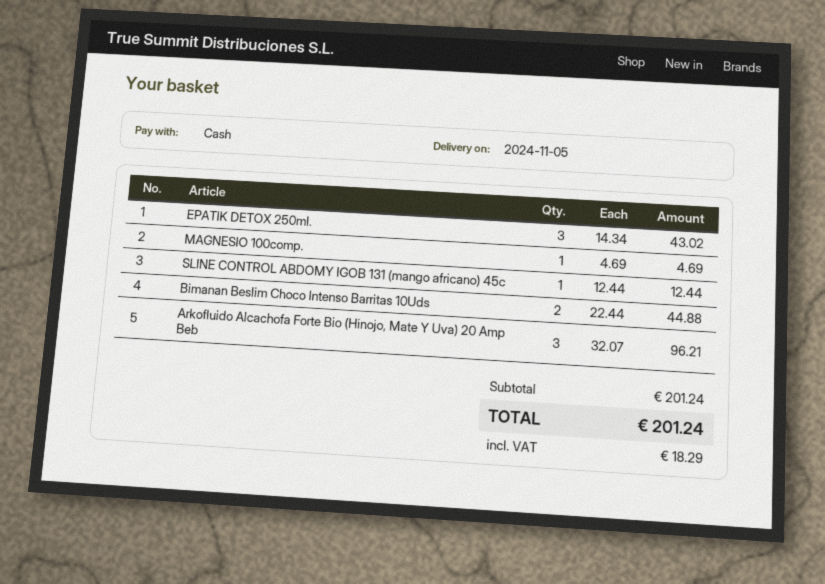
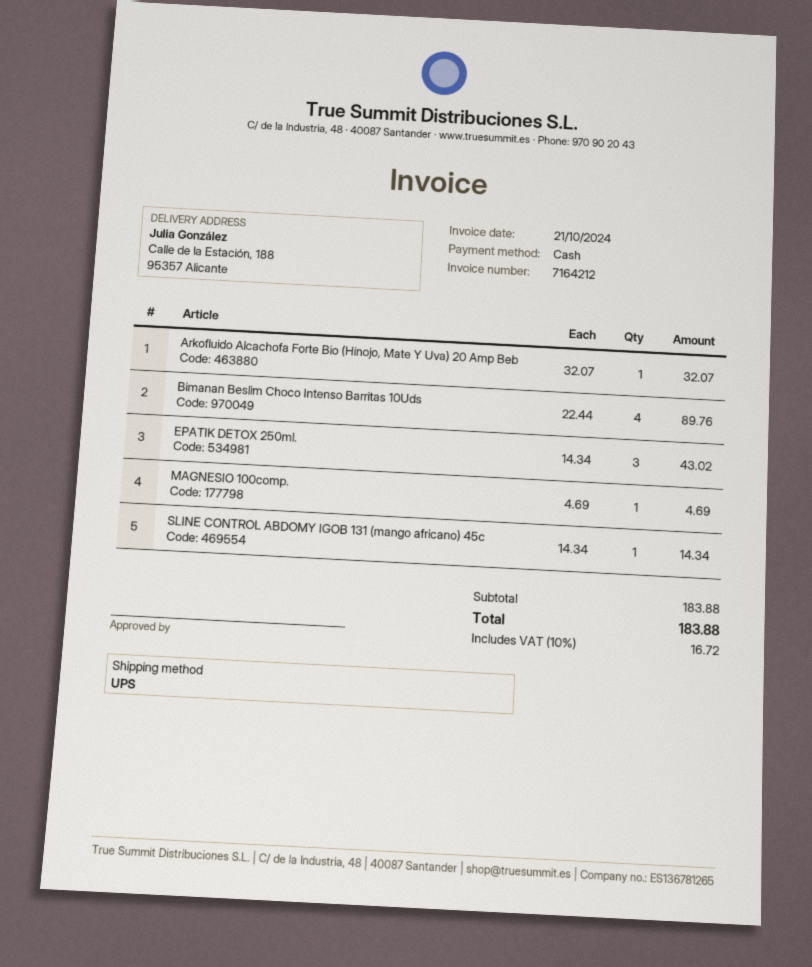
SLINE CONTROL ABDOMY IGOB 131 (mango africano) 45c: 1 x 12.44 = 12.44 -> 1 x 14.34 = 14.34
Bimanan Beslim Choco Intenso Barritas 10Uds: 2 x 22.44 = 44.88 -> 4 x 22.44 = 89.76
Arkofluido Alcachofa Forte Bio (Hinojo, Mate Y Uva) 20 Amp Beb: 3 x 32.07 = 96.21 -> 1 x 32.07 = 32.07
subtotal: 201.24 -> 183.88
tax: 18.29 -> 16.72
total: 201.24 -> 183.88

